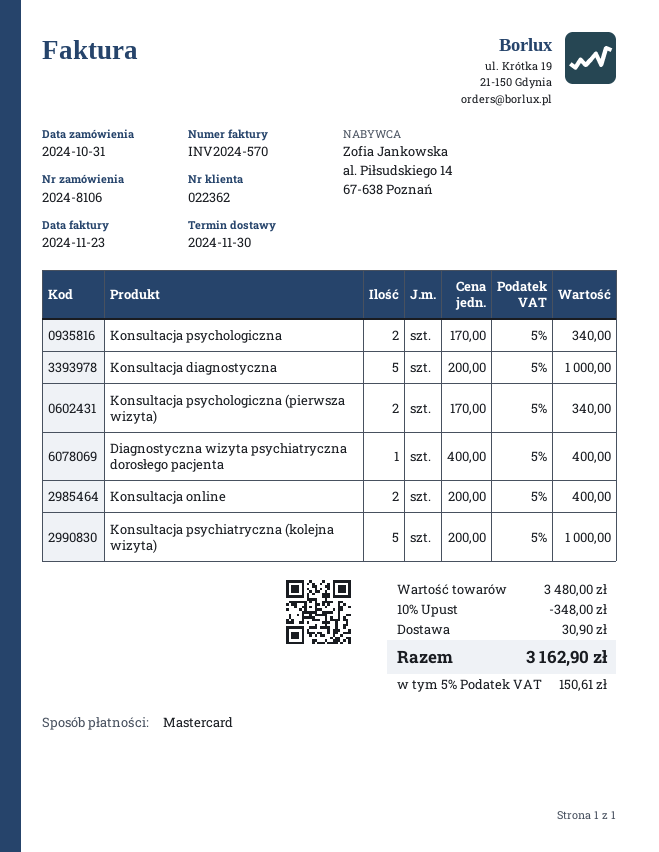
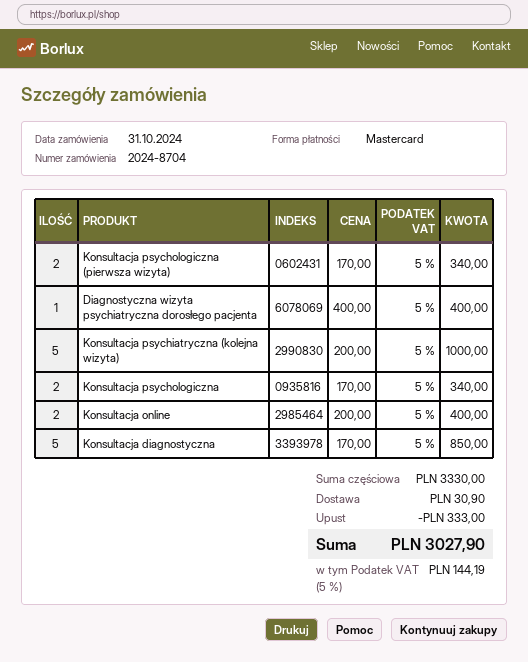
order number: 2024-8106 -> 2024-8704
Konsultacja diagnostyczna: 5 x 200.00 = 1000.00 -> 5 x 170.00 = 850.00
subtotal: 3480.00 -> 3330.00
discount: 348.00 -> 333.00
tax: 5% = 150.61 -> 5% = 144.19
total: 3162.90 -> 3027.90

